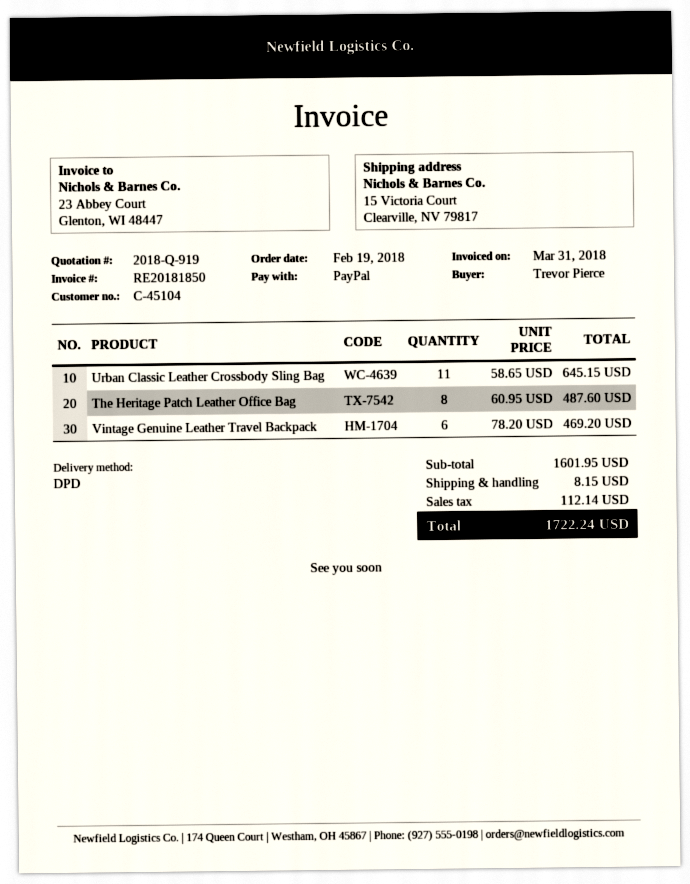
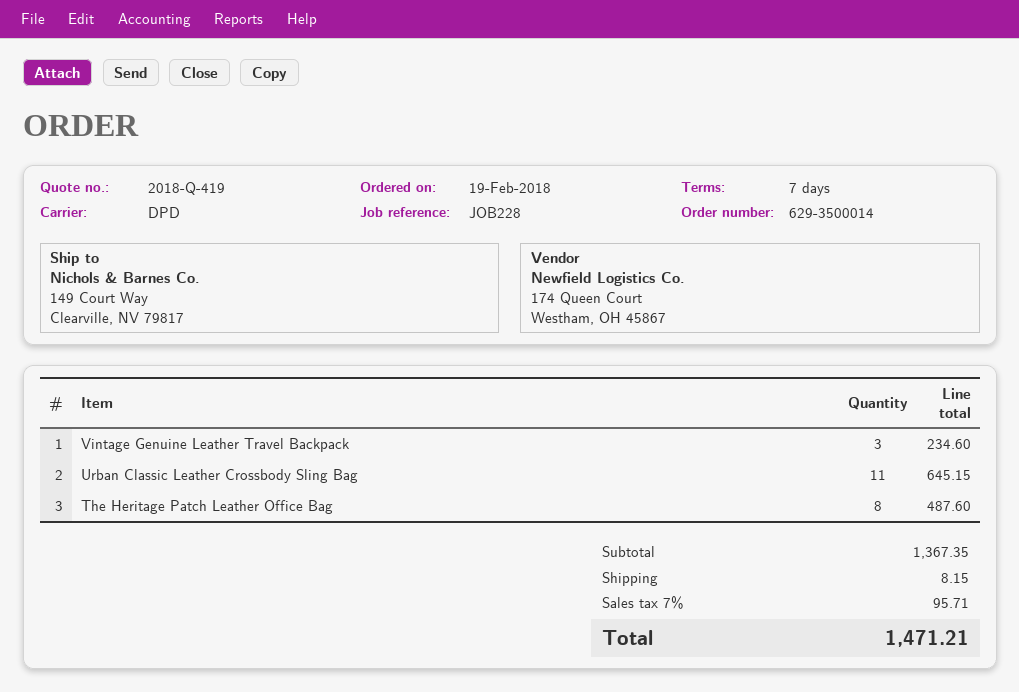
quote number: 2018-Q-919 -> 2018-Q-419
ship to: 15 Victoria Court, Clearville, NV 79817 -> 149 Court Way, Clearville, NV 79817
Vintage Genuine Leather Travel Backpack: 6 for 469.20 -> 3 for 234.60
subtotal: 1601.95 -> 1367.35
tax: 112.14 -> 95.71
total: 1722.24 -> 1471.21

